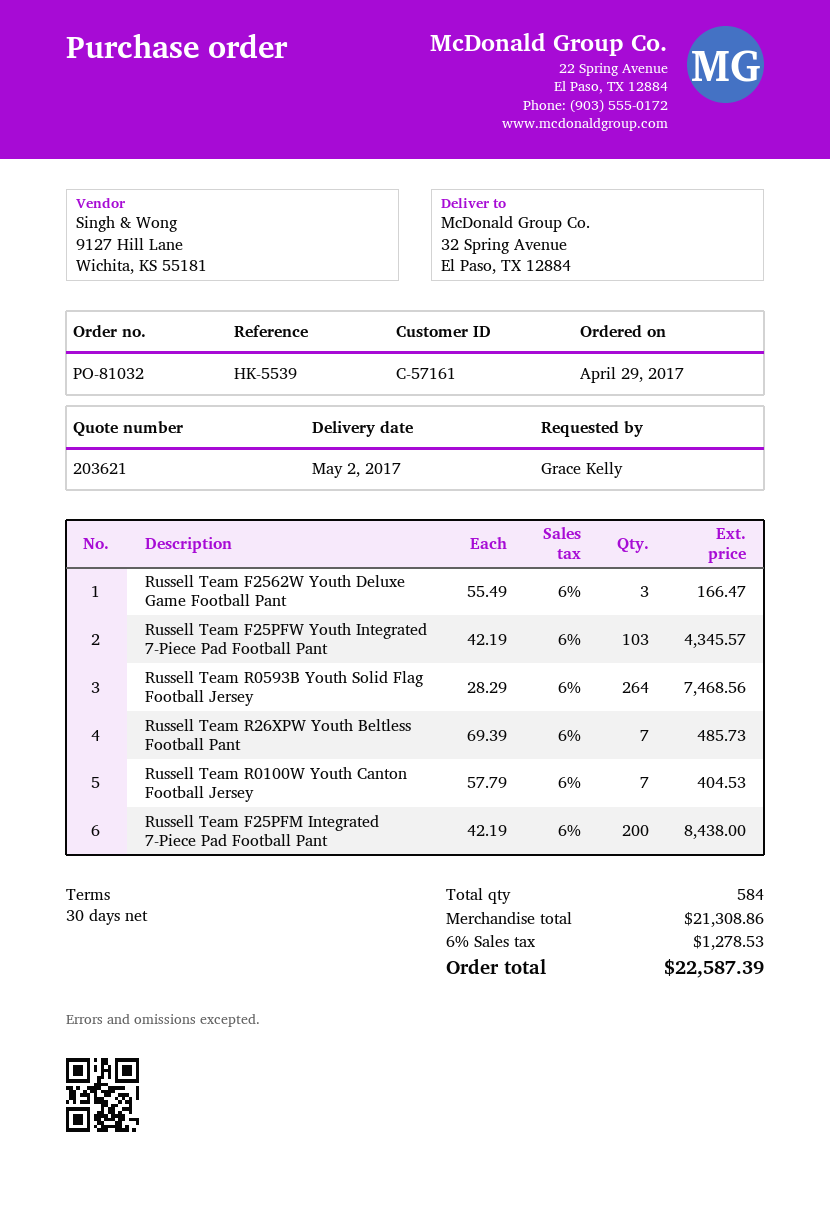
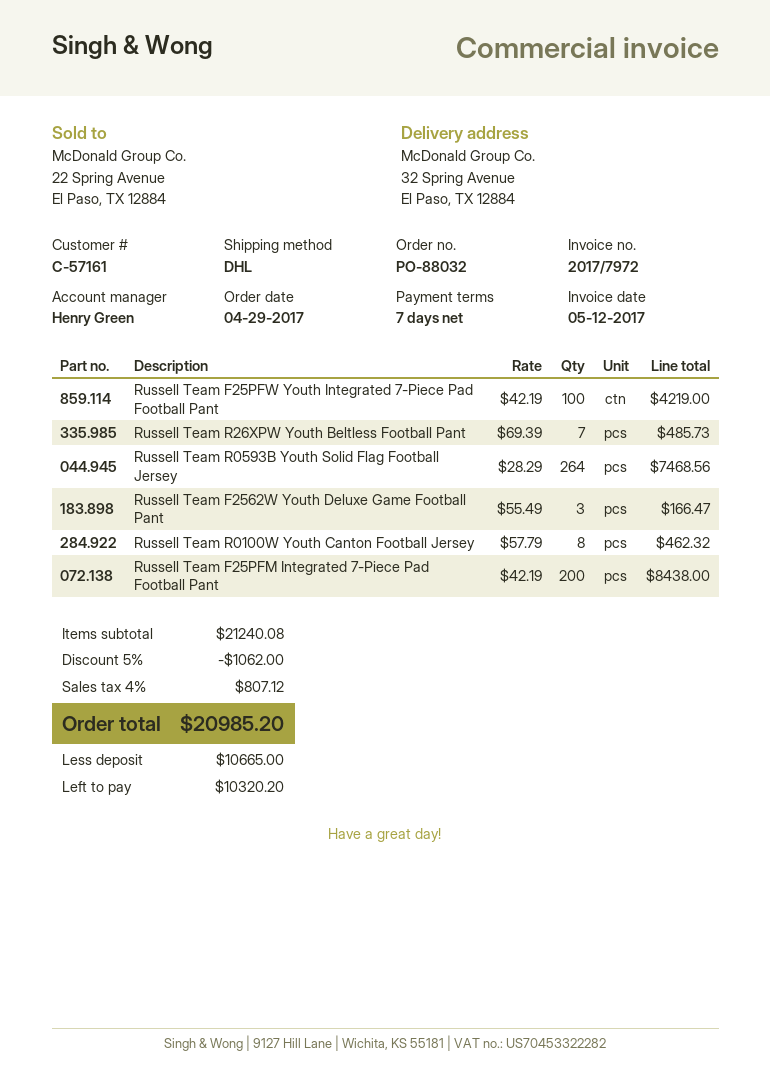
order number: PO-81032 -> PO-88032
payment terms: 30 days -> 7 days
Russell Team F25PFW Youth Integrated 7-Piece Pad Football Pant: 103 x 42.19 = 4345.57 -> 100 x 42.19 = 4219.00
Russell Team R0100W Youth Canton Football Jersey: 7 x 57.79 = 404.53 -> 8 x 57.79 = 462.32
subtotal: 21308.86 -> 21240.08
discount: none -> 5% = 1062.00
tax: 6% = 1278.53 -> 4% = 807.12
total: 22587.39 -> 20985.20

